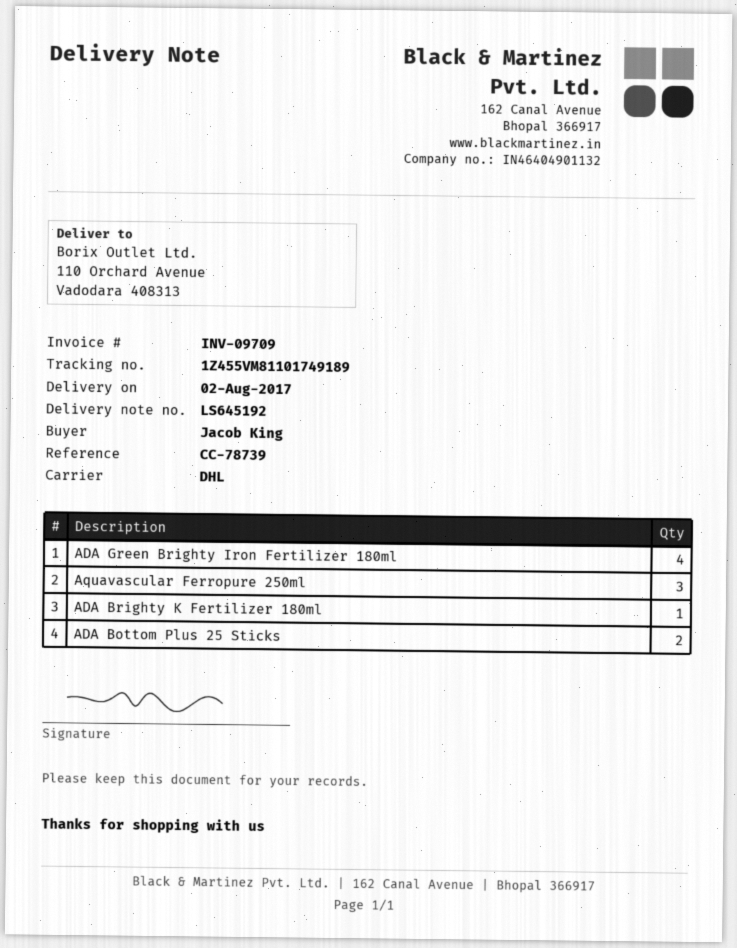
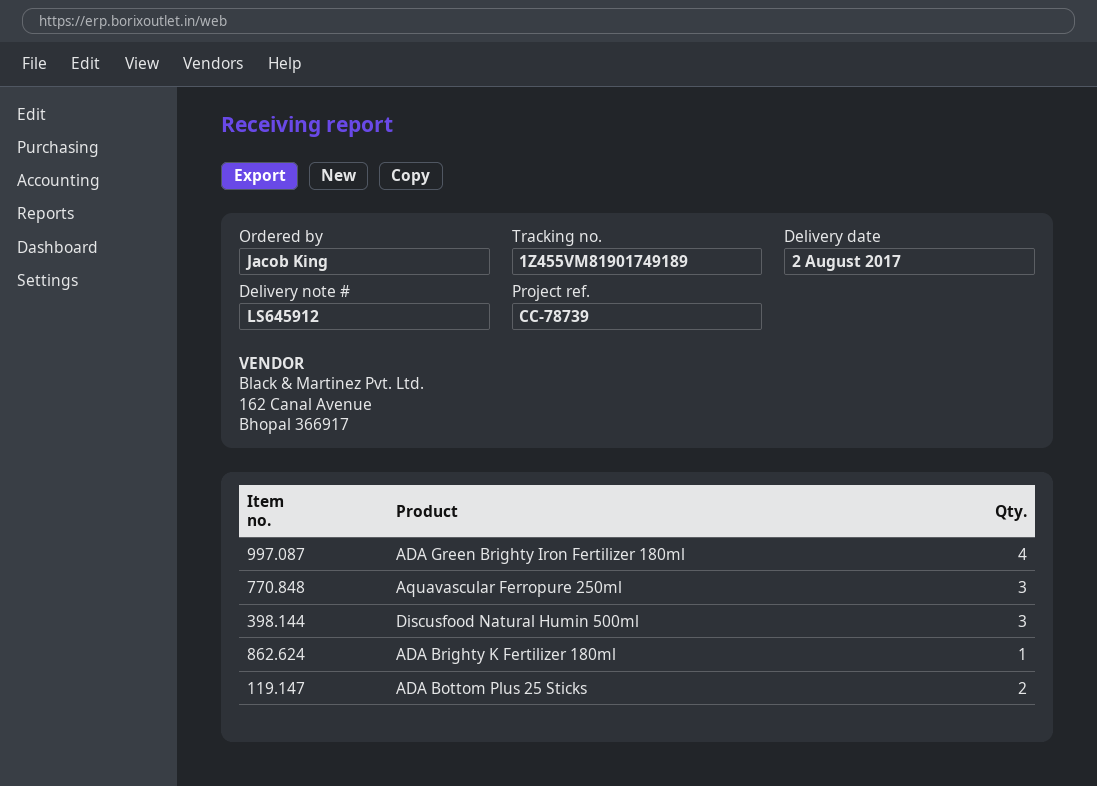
delivery note number: LS645192 -> LS645912
tracking number: 1Z455VM81101749189 -> 1Z455VM81901749189
Discusfood Natural Humin 500ml: none -> 3

